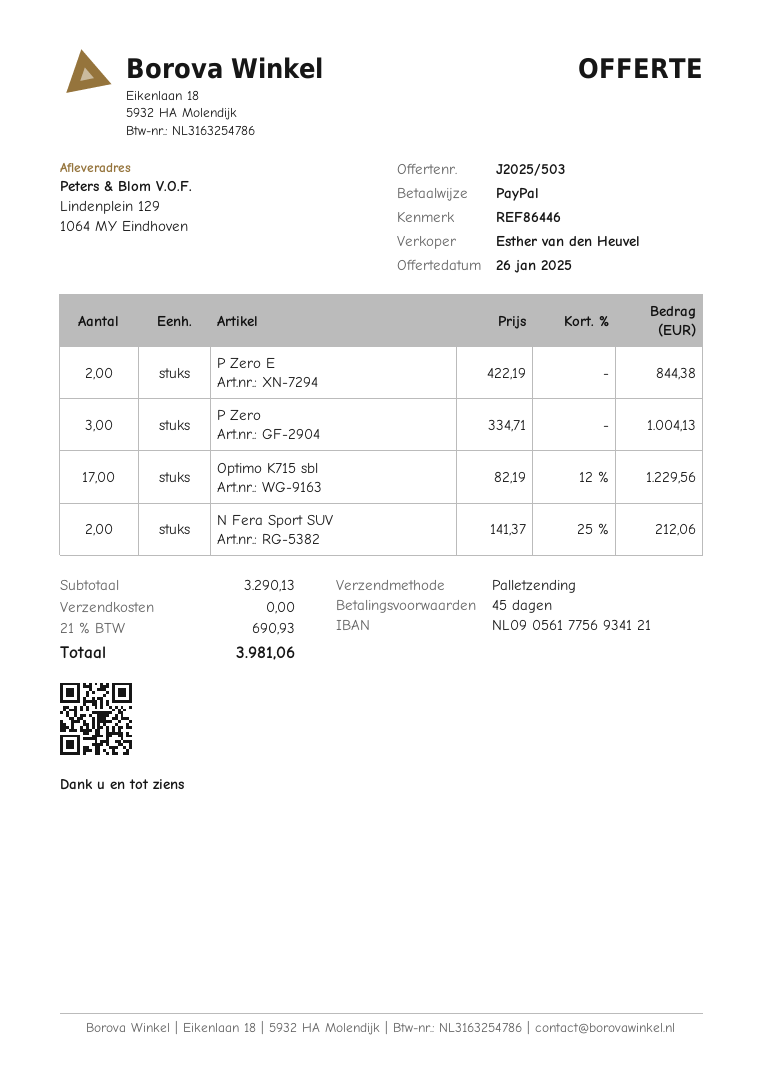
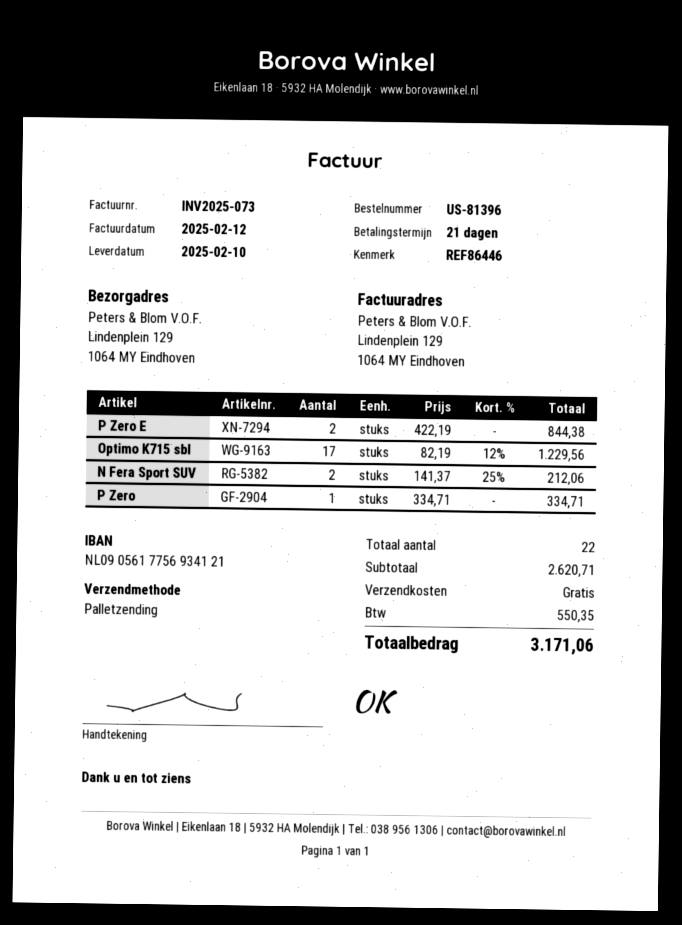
payment terms: 45 days -> 21 days
P Zero: 3 x 334.71 = 1004.13 -> 1 x 334.71 = 334.71
subtotal: 3290.13 -> 2620.71
tax: 690.93 -> 550.35
total: 3981.06 -> 3171.06

